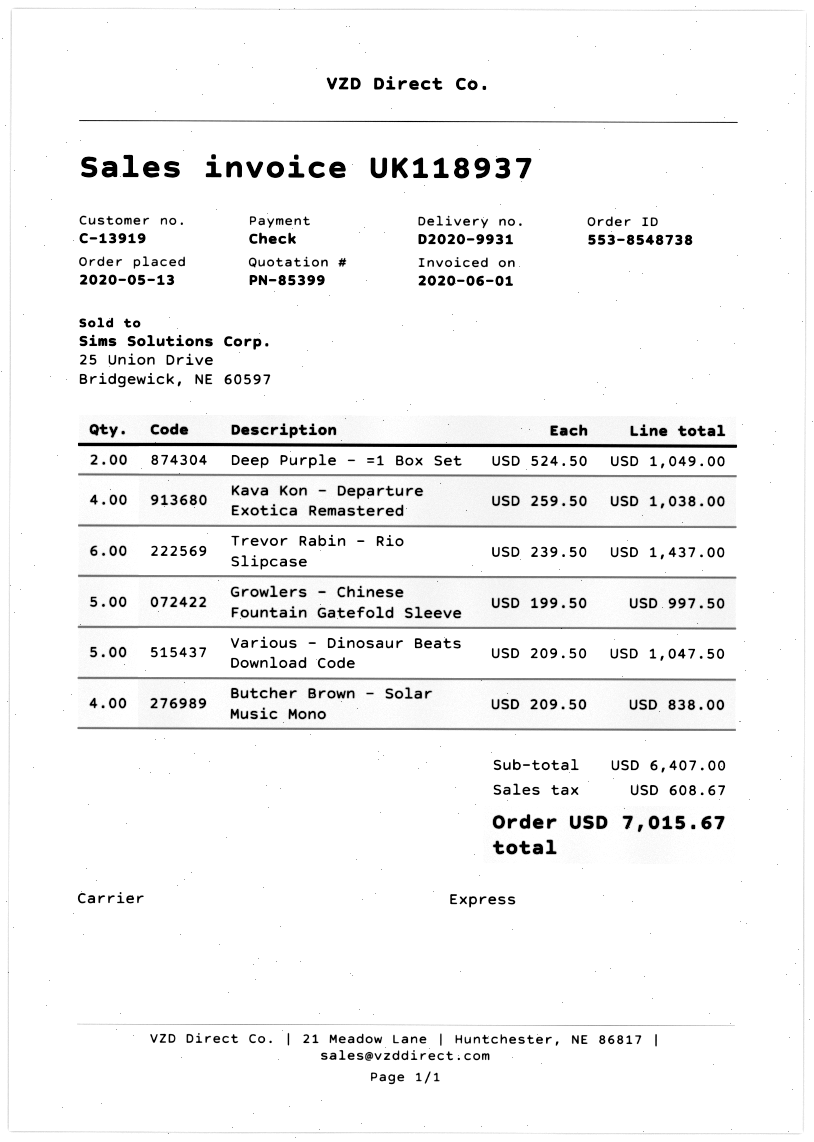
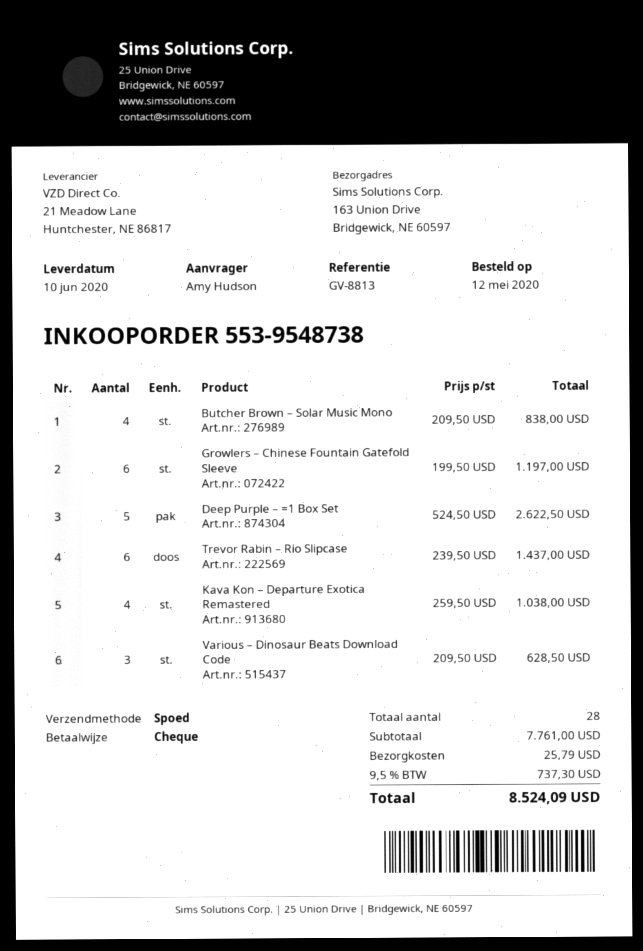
order number: 553-8548738 -> 553-9548738
order date: 2020-05-13 -> 2020-05-12
Deep Purple – =1 Box Set: 2 x 524.50 = 1049.00 -> 5 x 524.50 = 2622.50
Growlers – Chinese Fountain Gatefold Sleeve: 5 x 199.50 = 997.50 -> 6 x 199.50 = 1197.00
Various – Dinosaur Beats Download Code: 5 x 209.50 = 1047.50 -> 3 x 209.50 = 628.50
subtotal: 6407.00 -> 7761.00
shipping: none -> 25.79
tax: 608.67 -> 737.30
total: 7015.67 -> 8524.09

